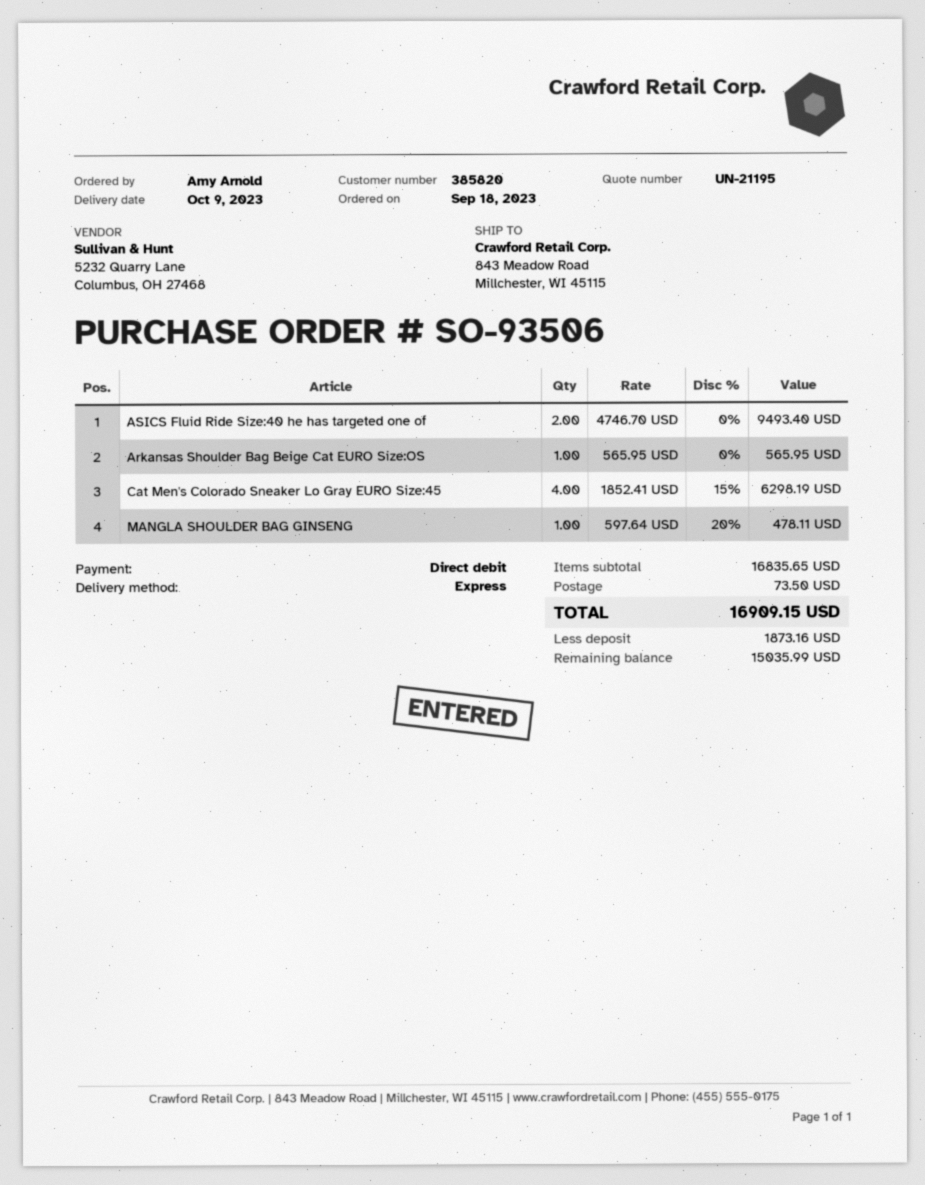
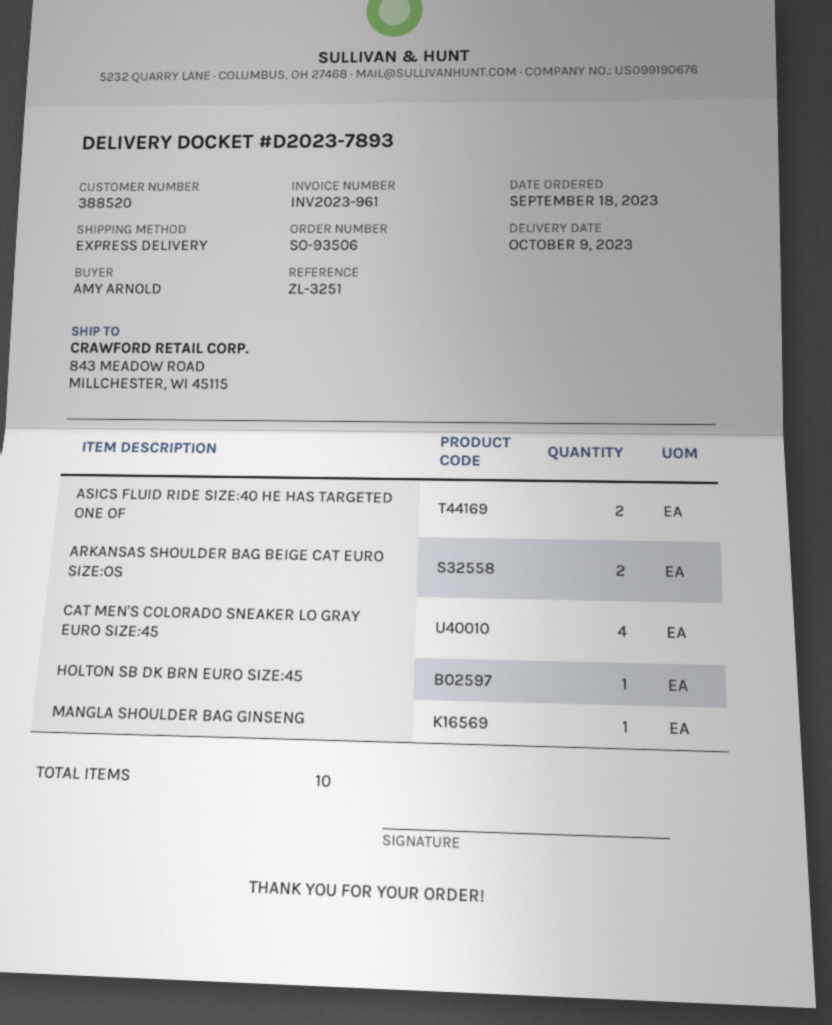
customer number: 385820 -> 388520
Arkansas Shoulder Bag Beige Cat EURO Size:OS: 1 -> 2
HOLTON SB DK BRN EURO SIZE:45: none -> 1

